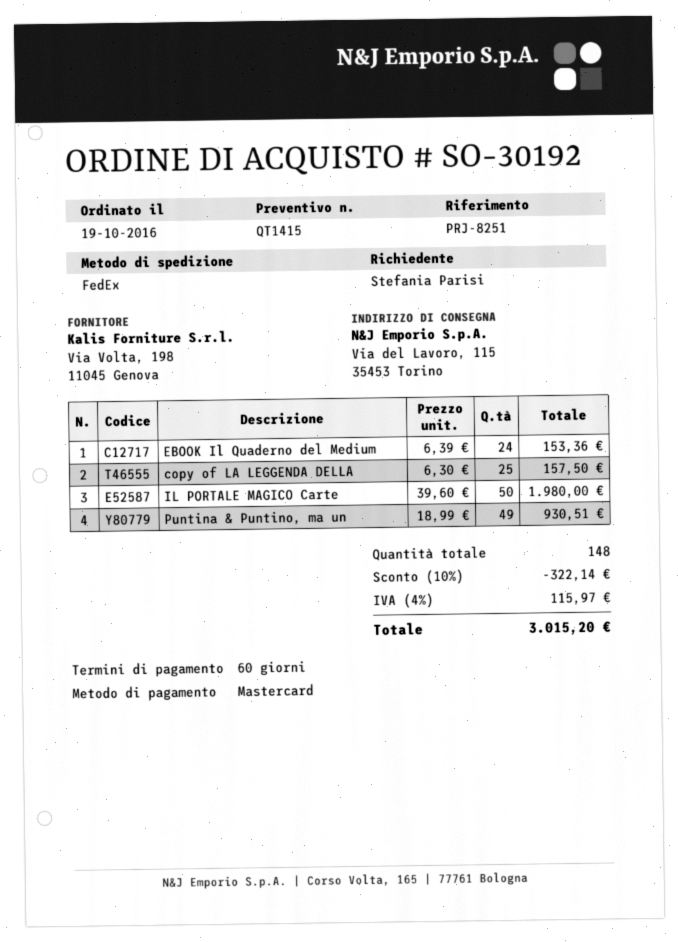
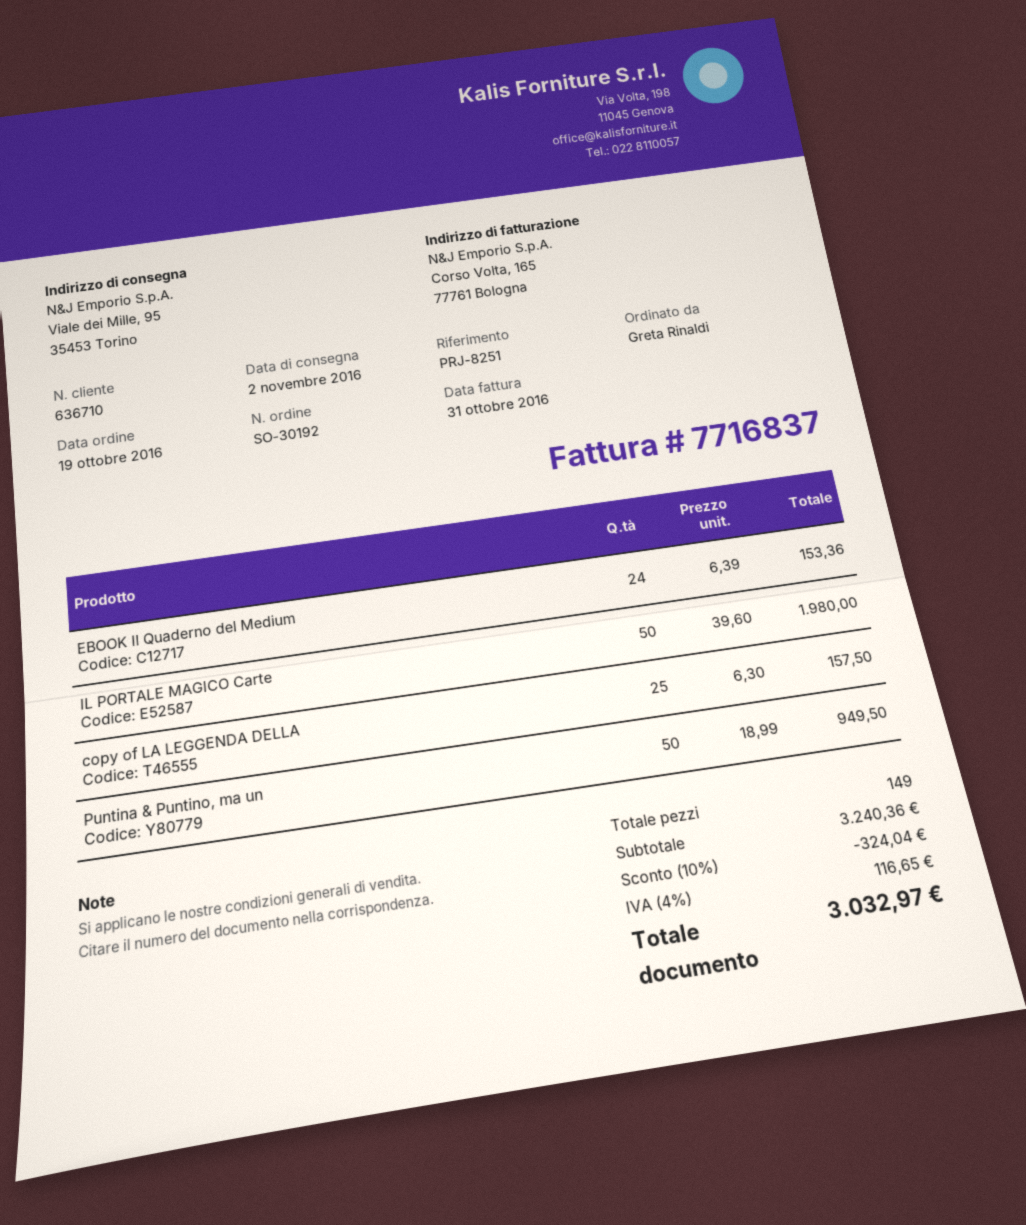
ordered by: Stefania Parisi -> Greta Rinaldi
ship to: Via del Lavoro, 115, 35453 Torino -> Viale dei Mille, 95, 35453 Torino
Puntina & Puntino, ma un: 49 x 18.99 = 930.51 -> 50 x 18.99 = 949.50
total quantity: 148 -> 149
discount: 10% = 322.14 -> 10% = 324.04
tax: 4% = 115.97 -> 4% = 116.65
total: 3015.20 -> 3032.97

